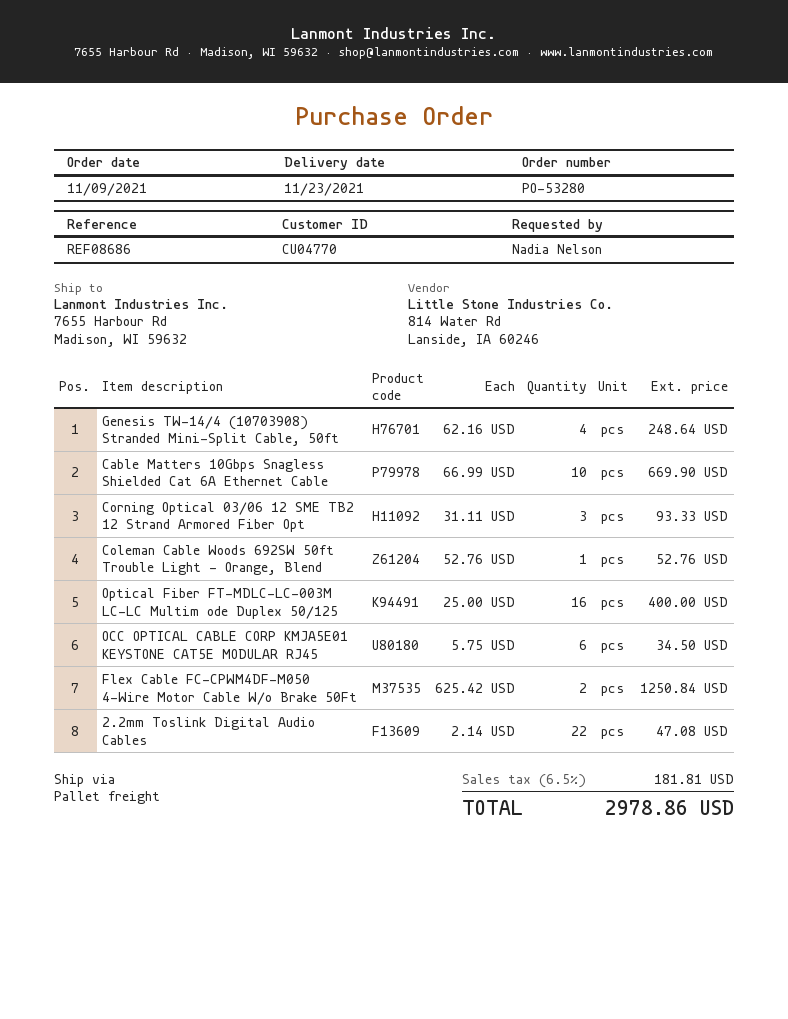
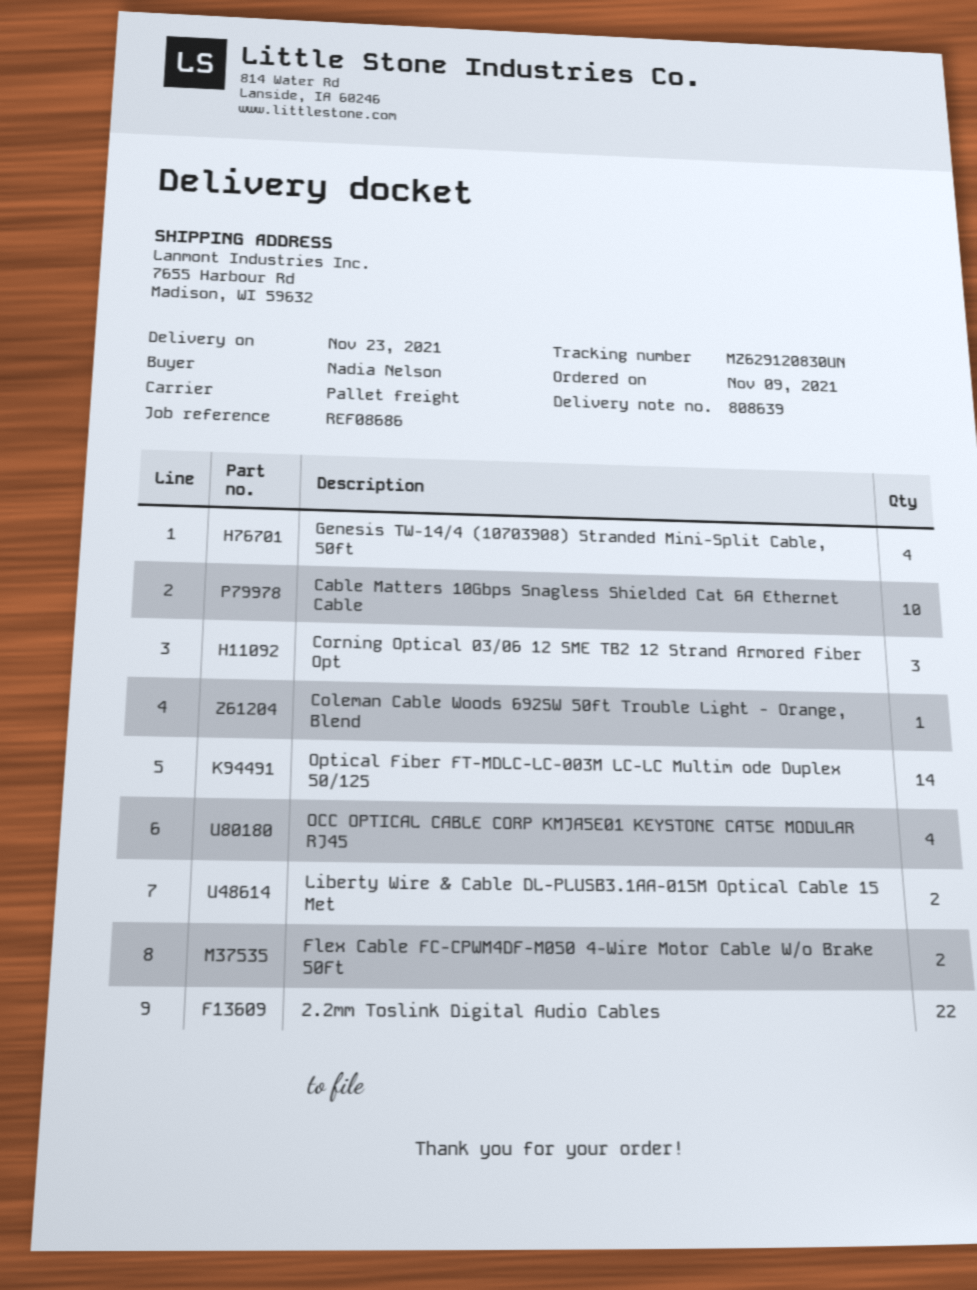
Optical Fiber FT-MDLC-LC-003M LC-LC Multim ode Duplex 50/125: 16 -> 14
OCC OPTICAL CABLE CORP KMJA5E01 KEYSTONE CAT5E MODULAR RJ45: 6 -> 4
Liberty Wire & Cable DL-PLUSB3.1AA-015M Optical Cable 15 Met: none -> 2

